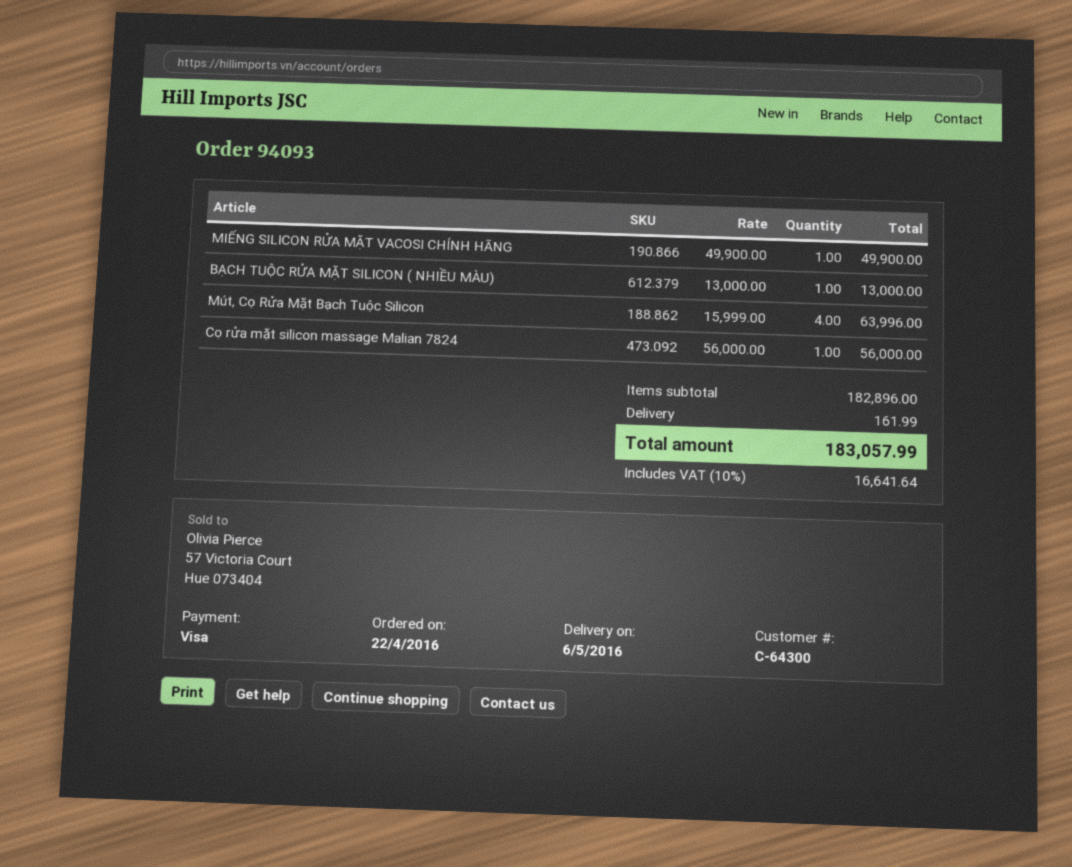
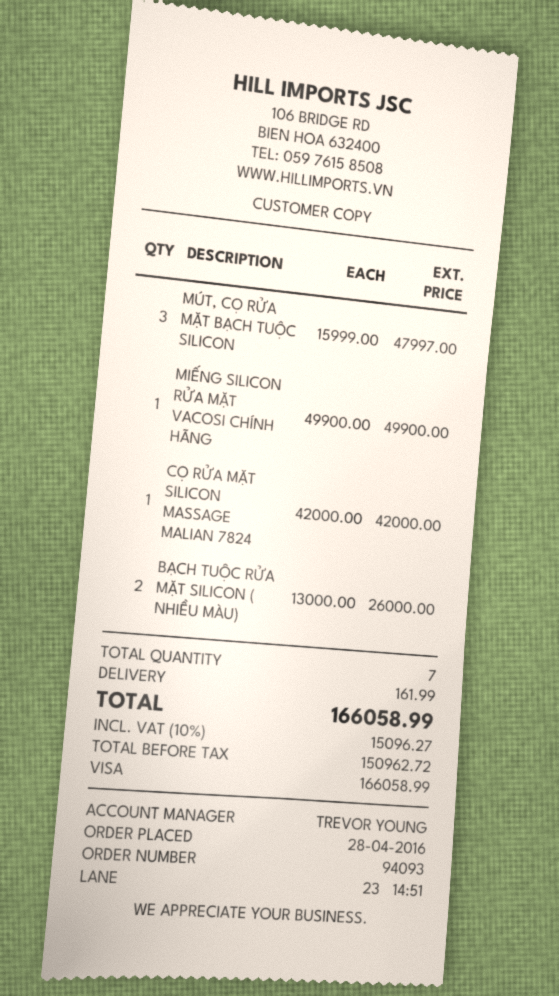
order date: 2016-04-22 -> 2016-04-28
BẠCH TUỘC RỬA MẶT SILICON ( NHIỀU MÀU): 1 x 13000.00 = 13000.00 -> 2 x 13000.00 = 26000.00
Mút, Cọ Rửa Mặt Bạch Tuộc Silicon: 4 x 15999.00 = 63996.00 -> 3 x 15999.00 = 47997.00
Cọ rửa mặt silicon massage Malian 7824: 1 x 56000.00 = 56000.00 -> 1 x 42000.00 = 42000.00
tax: 10% = 16641.64 -> 10% = 15096.27
total: 183057.99 -> 166058.99

